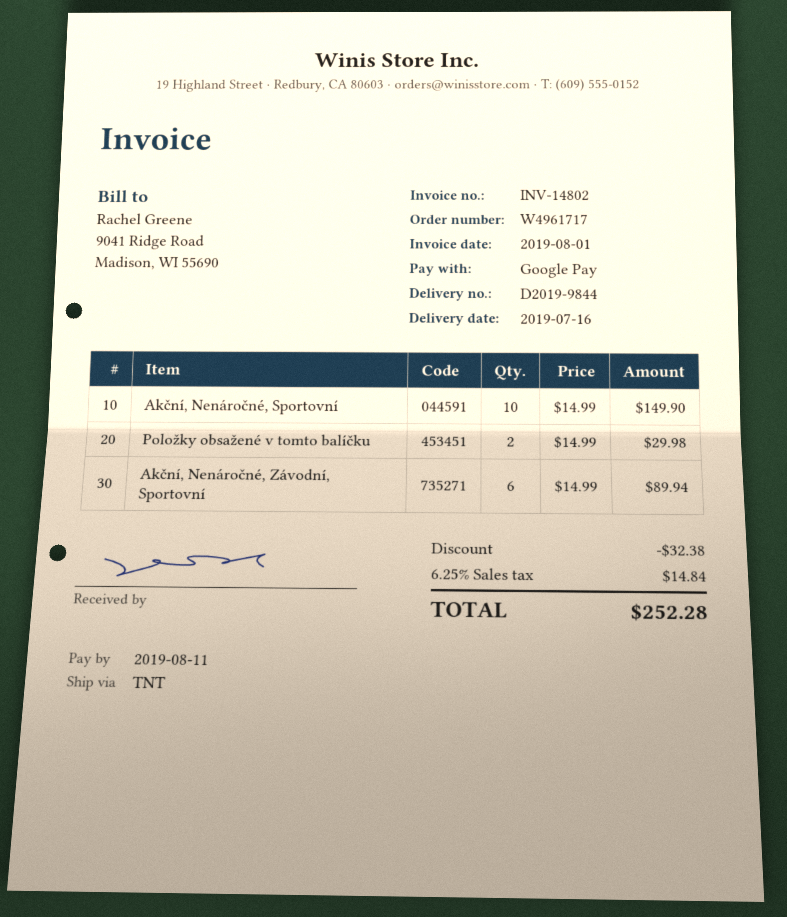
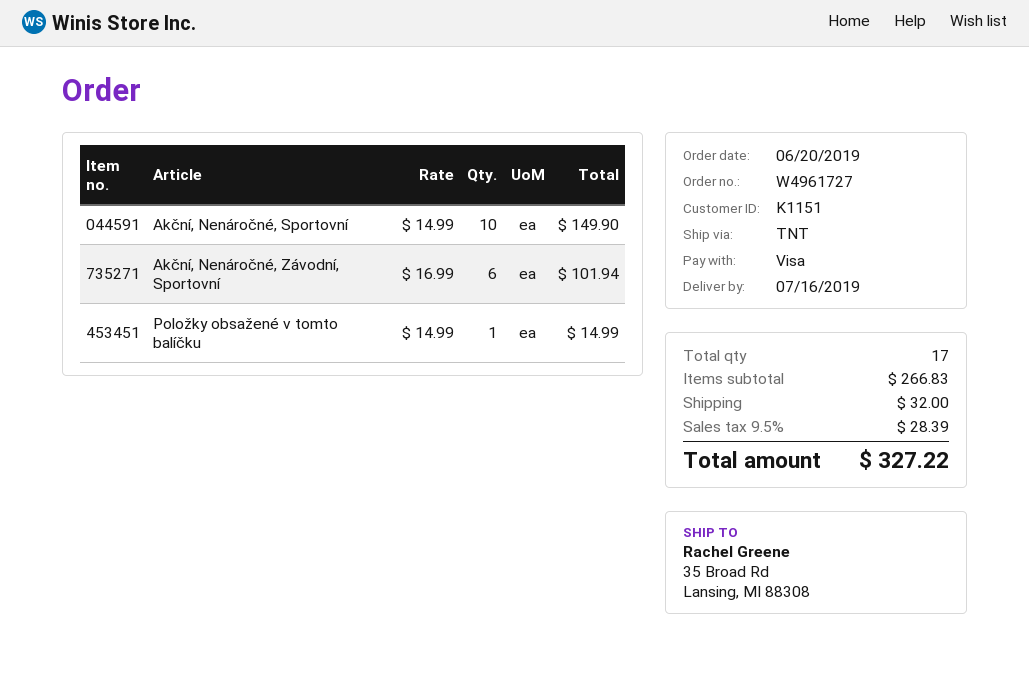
order number: W4961717 -> W4961727
payment method: Google Pay -> Visa
Položky obsažené v tomto balíčku: 2 x 14.99 = 29.98 -> 1 x 14.99 = 14.99
Akční, Nenáročné, Závodní, Sportovní: 6 x 14.99 = 89.94 -> 6 x 16.99 = 101.94
discount: 32.38 -> none
shipping: none -> 32.00
tax: 6.25% = 14.84 -> 9.5% = 28.39
total: 252.28 -> 327.22

